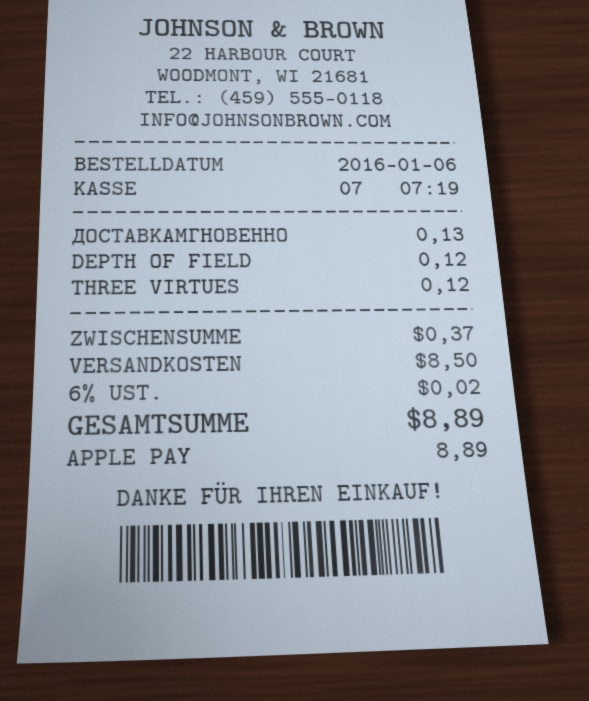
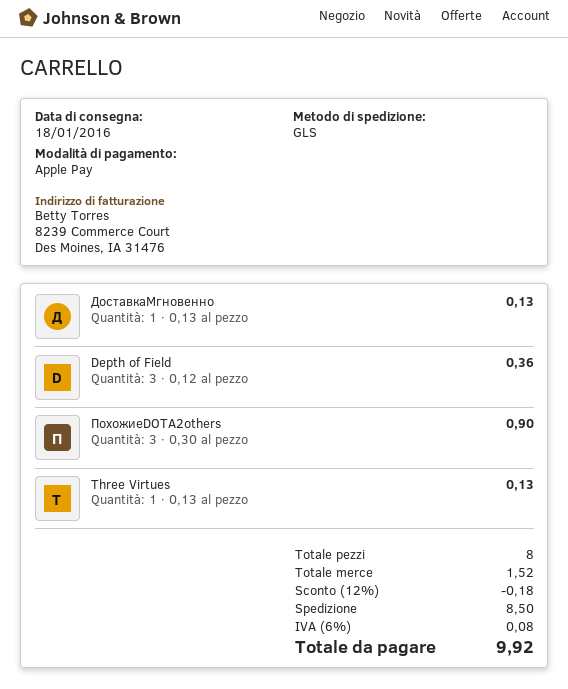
DEPTH OF FIELD: 1 x 0.12 = 0.12 -> 3 x 0.12 = 0.36
THREE VIRTUES: 1 x 0.12 = 0.12 -> 1 x 0.13 = 0.13
ПохожиеDOTA2others: none -> 3 x 0.30 = 0.90
subtotal: 0.37 -> 1.52
discount: none -> 12% = 0.18
tax: 6% = 0.02 -> 6% = 0.08
total: 8.89 -> 9.92

